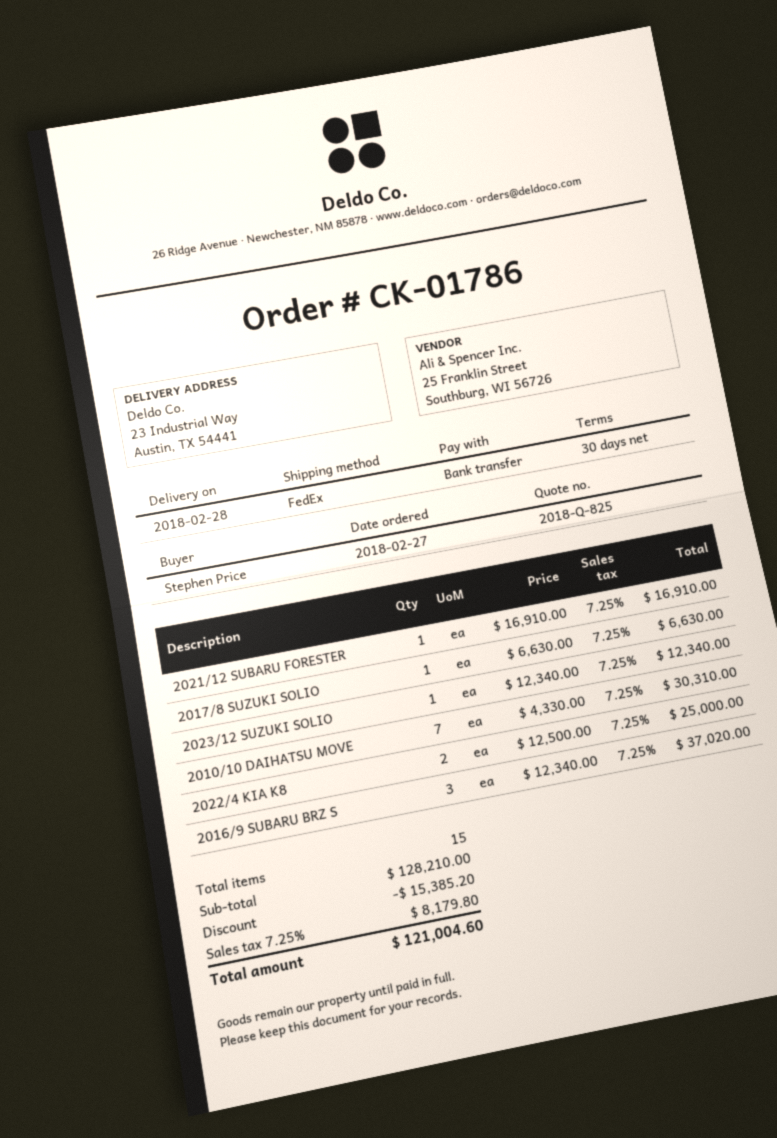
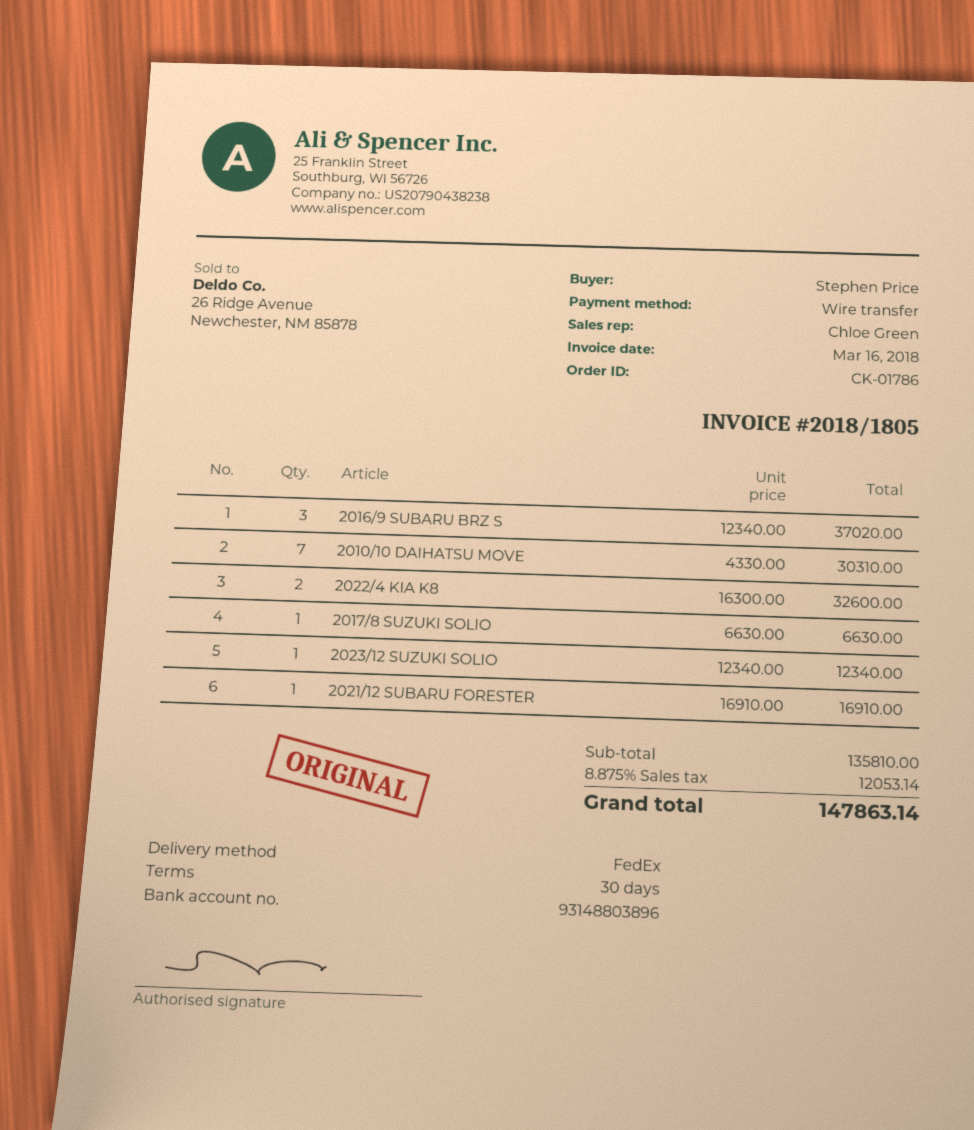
2022/4 KIA K8: 2 x 12500.00 = 25000.00 -> 2 x 16300.00 = 32600.00
subtotal: 128210.00 -> 135810.00
discount: 15385.20 -> none
tax: 7.25% = 8179.80 -> 8.875% = 12053.14
total: 121004.60 -> 147863.14

